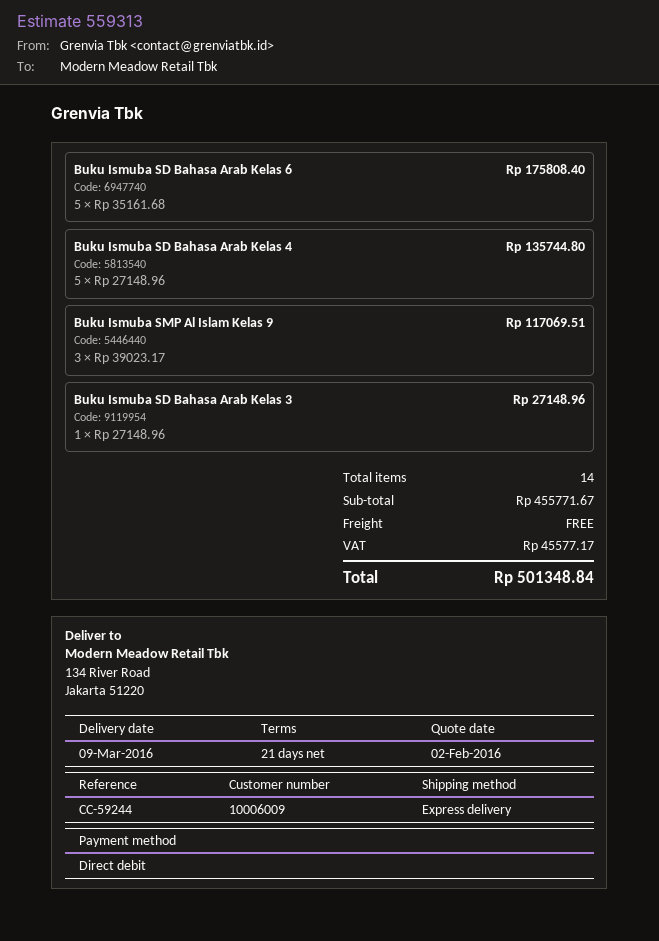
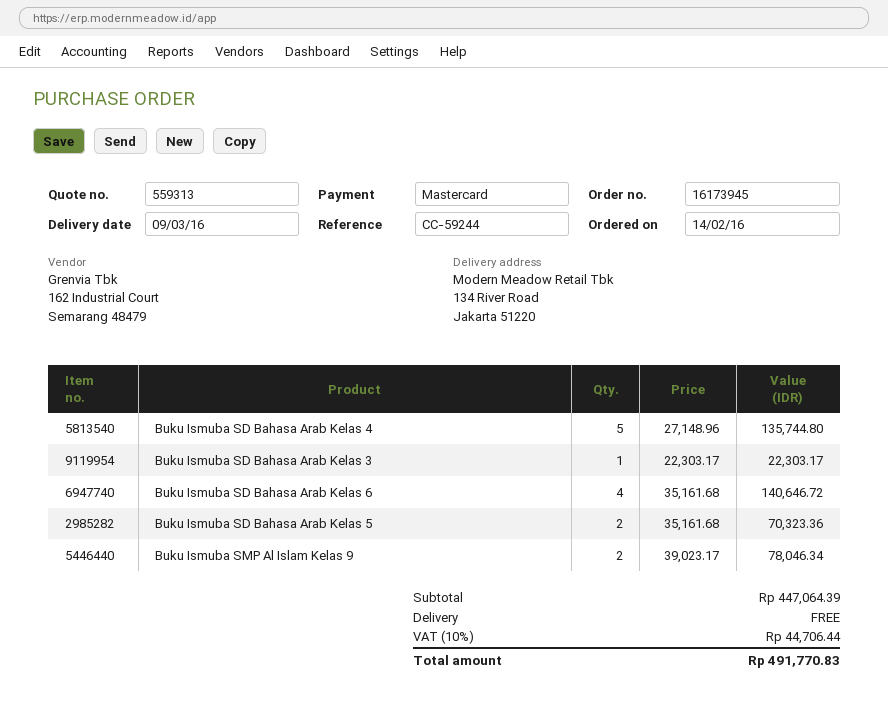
payment method: direct debit -> Mastercard
Buku Ismuba SD Bahasa Arab Kelas 6: 5 x 35161.68 = 175808.40 -> 4 x 35161.68 = 140646.72
Buku Ismuba SMP Al Islam Kelas 9: 3 x 39023.17 = 117069.51 -> 2 x 39023.17 = 78046.34
Buku Ismuba SD Bahasa Arab Kelas 3: 1 x 27148.96 = 27148.96 -> 1 x 22303.17 = 22303.17
Buku Ismuba SD Bahasa Arab Kelas 5: none -> 2 x 35161.68 = 70323.36
subtotal: 455771.67 -> 447064.39
tax: 45577.17 -> 44706.44
total: 501348.84 -> 491770.83

